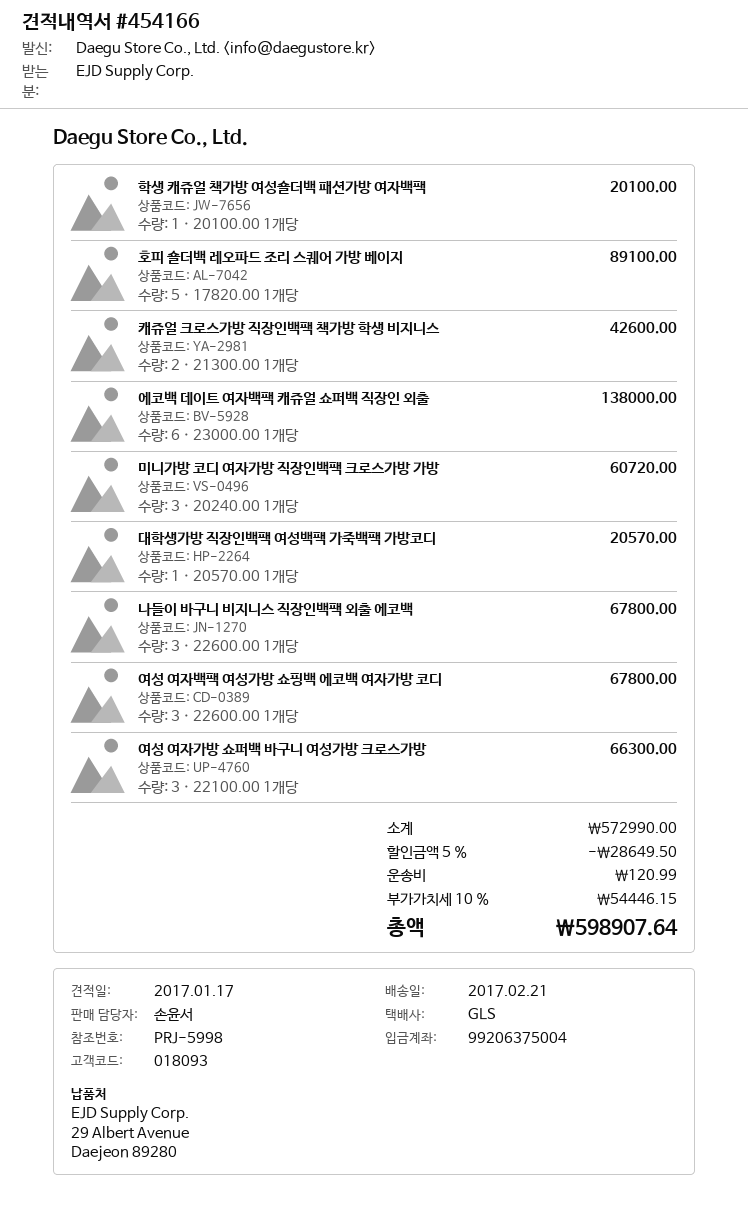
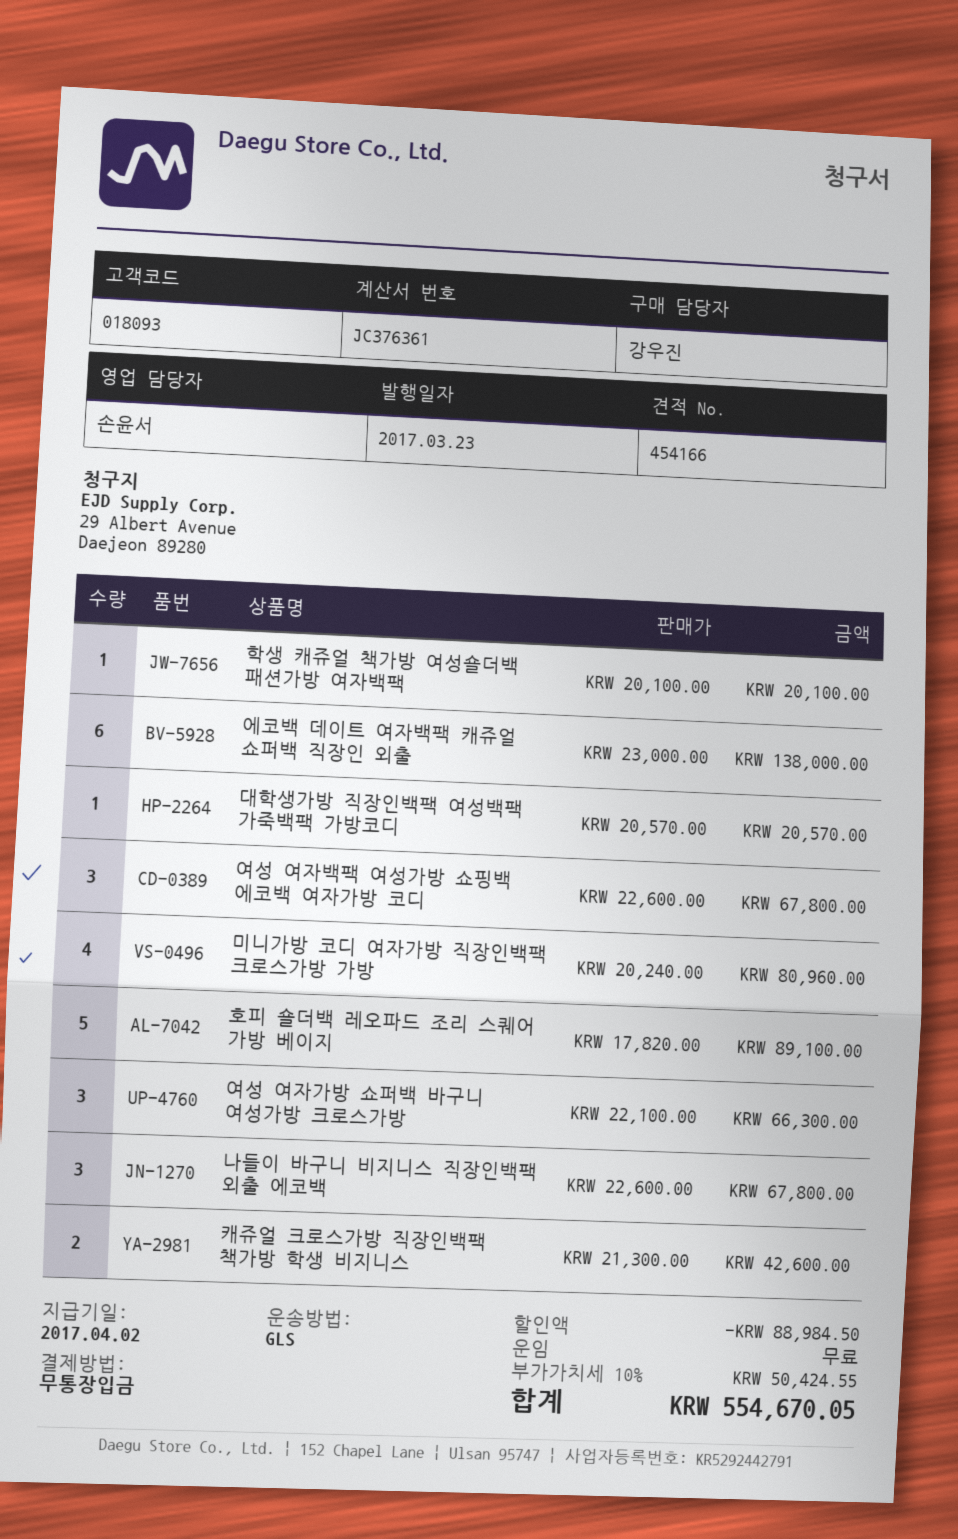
미니가방 코디 여자가방 직장인백팩 크로스가방 가방: 3 x 20240.00 = 60720.00 -> 4 x 20240.00 = 80960.00
discount: 28649.50 -> 88984.50
shipping: 120.99 -> 0.00
tax: 10% = 54446.15 -> 10% = 50424.55
total: 598907.64 -> 554670.05

